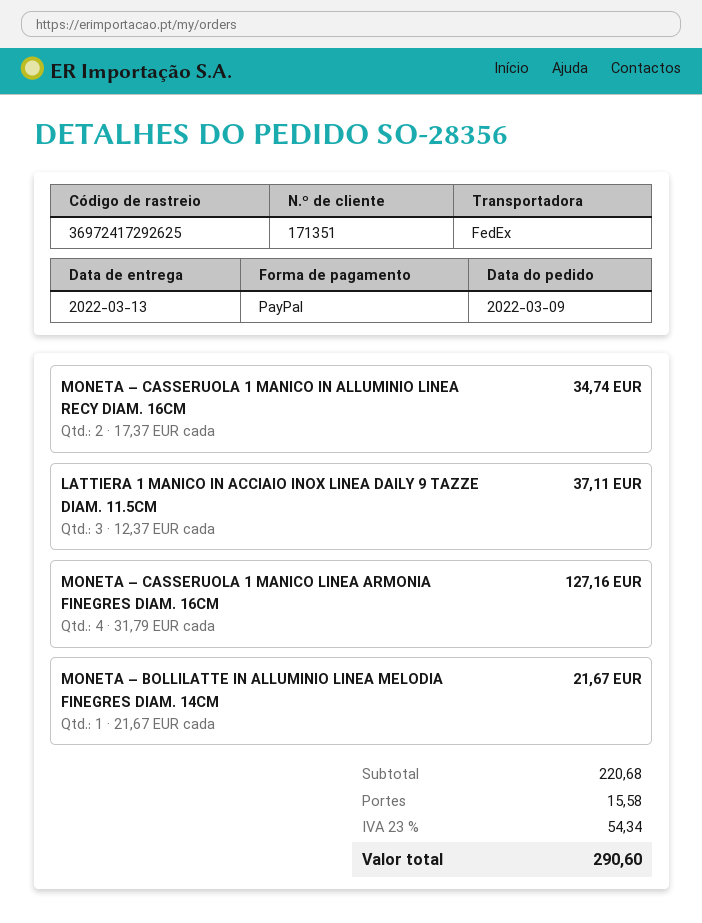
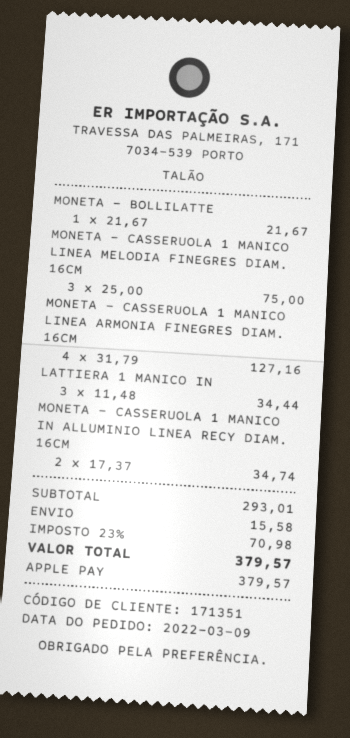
payment method: PayPal -> Apple Pay
LATTIERA 1 MANICO IN ACCIAIO INOX LINEA DAILY 9 TAZZE DIAM. 11.5CM: 3 x 12.37 = 37.11 -> 3 x 11.48 = 34.44
MONETA – CASSERUOLA 1 MANICO LINEA MELODIA FINEGRES DIAM. 16CM: none -> 3 x 25.00 = 75.00
subtotal: 220.68 -> 293.01
tax: 23% = 54.34 -> 23% = 70.98
total: 290.60 -> 379.57

